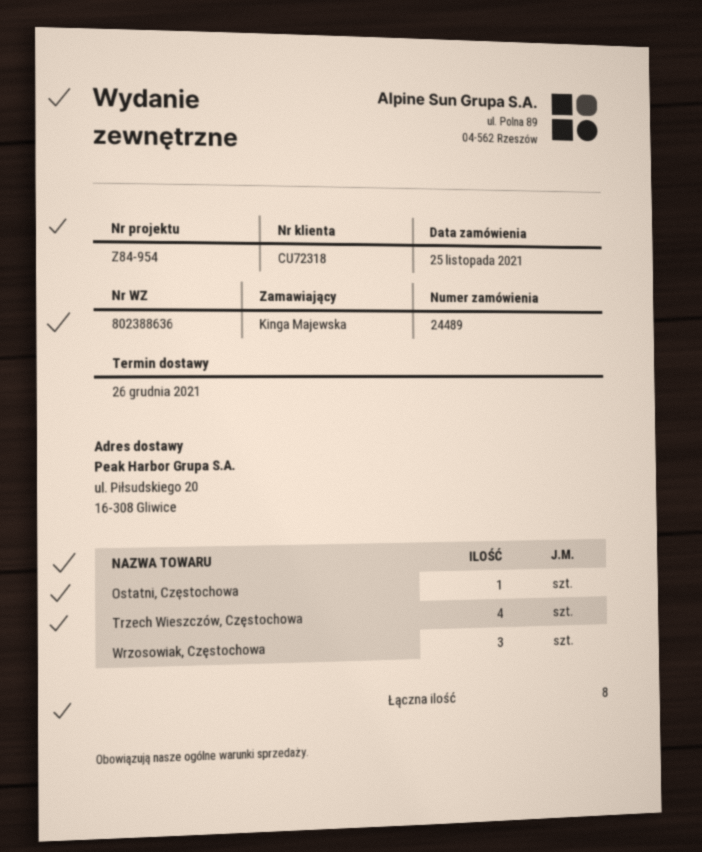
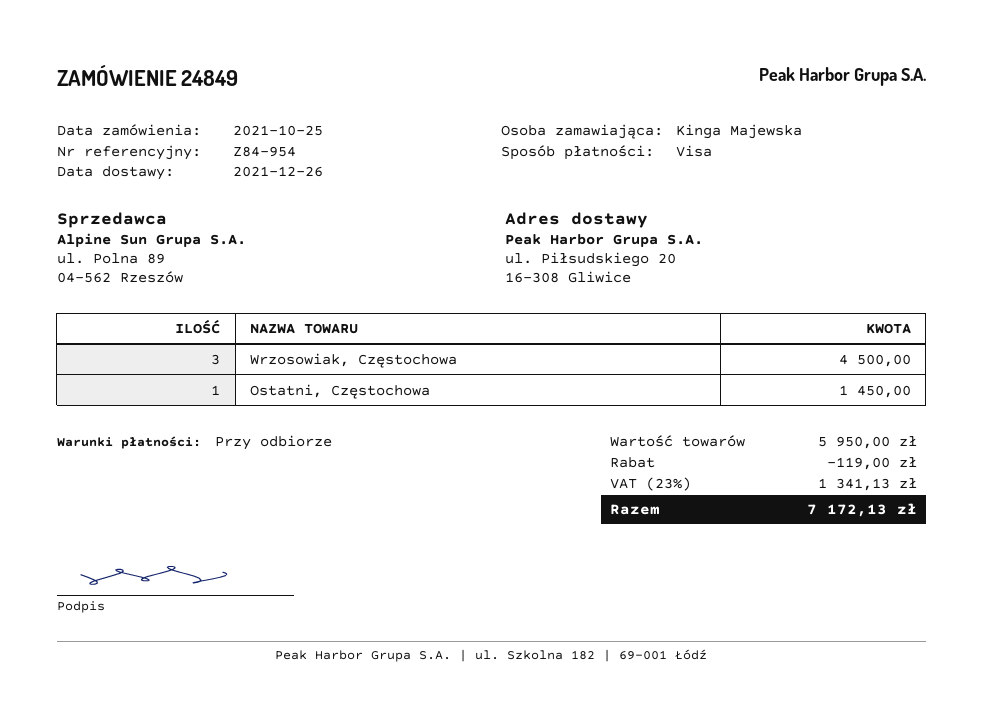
order number: 24489 -> 24849
order date: 2021-11-25 -> 2021-10-25
Trzech Wieszczów, Częstochowa: 4 -> none

